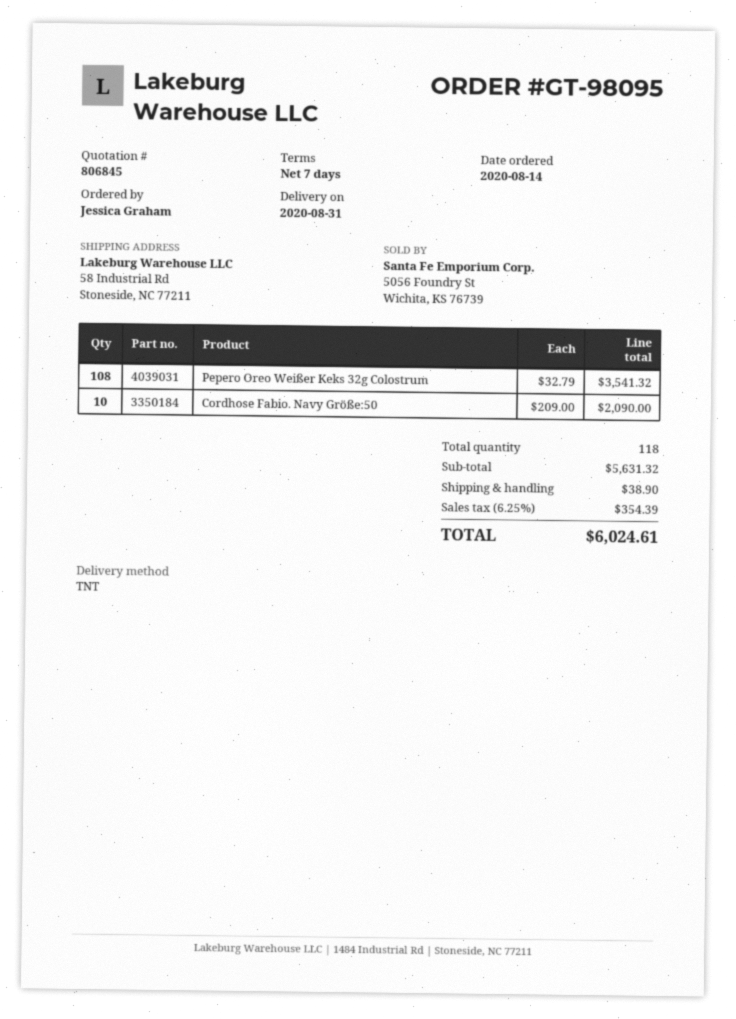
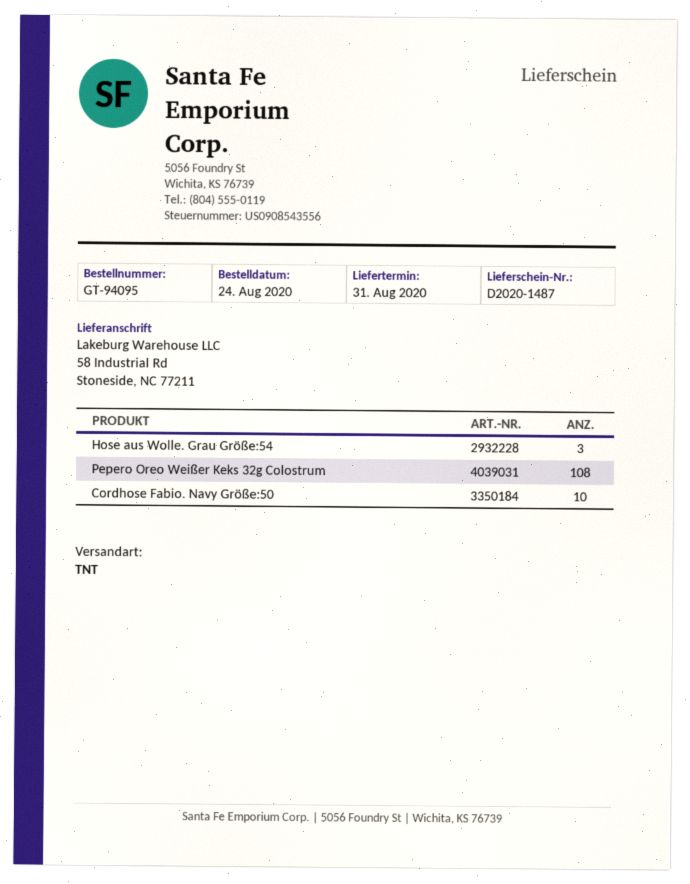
order number: GT-98095 -> GT-94095
order date: 2020-08-14 -> 2020-08-24
Hose aus Wolle. Grau Größe:54: none -> 3

